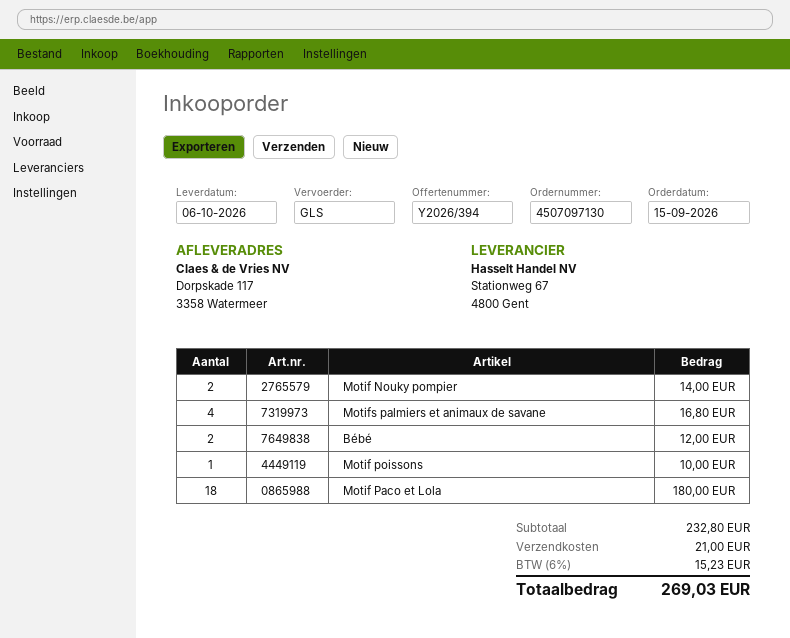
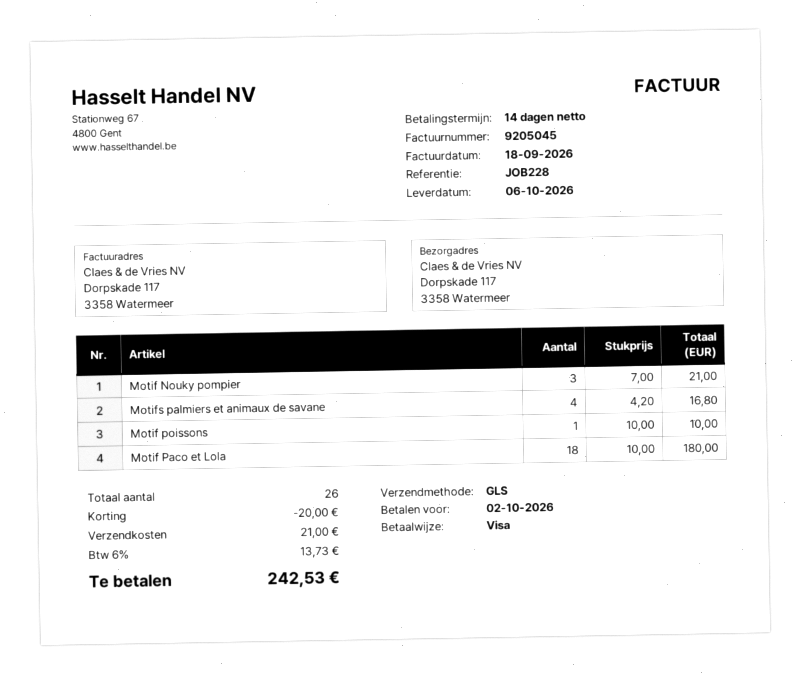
Motif Nouky pompier: 2 for 14.00 -> 3 for 21.00
Bébé: 2 for 12.00 -> none
discount: none -> 20.00
tax: 6% = 15.23 -> 6% = 13.73
total: 269.03 -> 242.53

